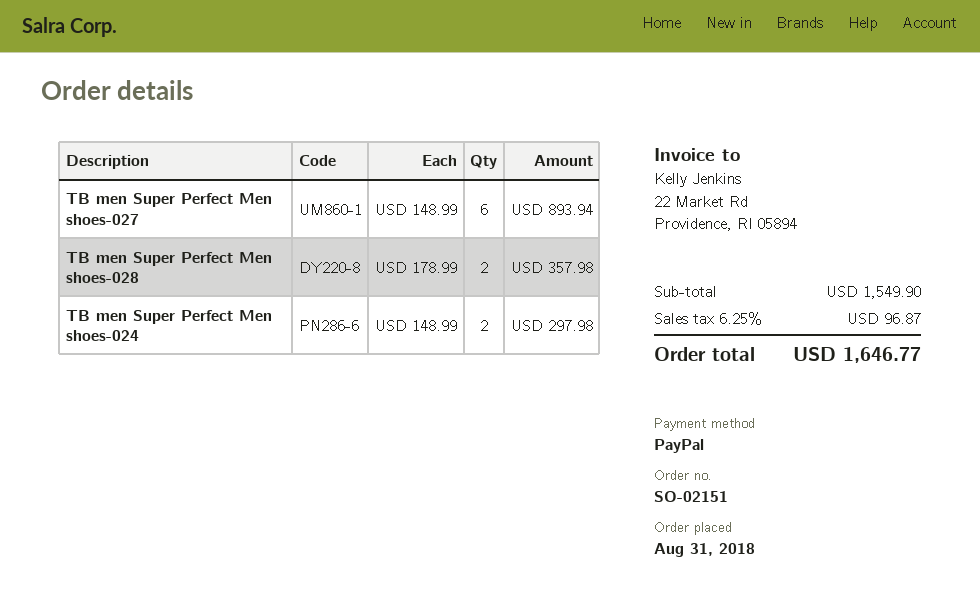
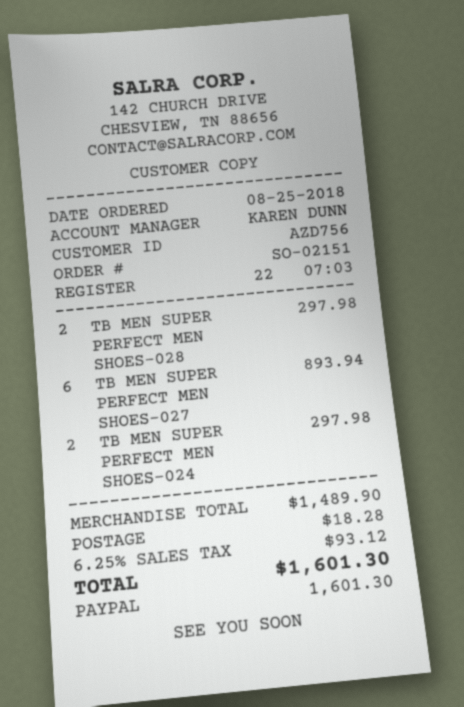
order date: 2018-08-31 -> 2018-08-25
TB men Super Perfect Men shoes-028: 2 for 357.98 -> 2 for 297.98
subtotal: 1549.90 -> 1489.90
shipping: none -> 18.28
tax: 6.25% = 96.87 -> 6.25% = 93.12
total: 1646.77 -> 1601.30

